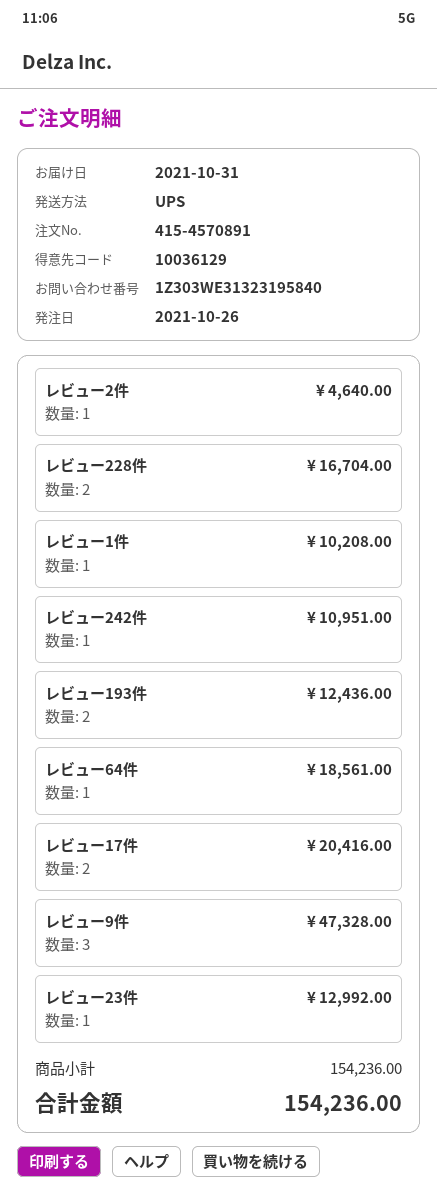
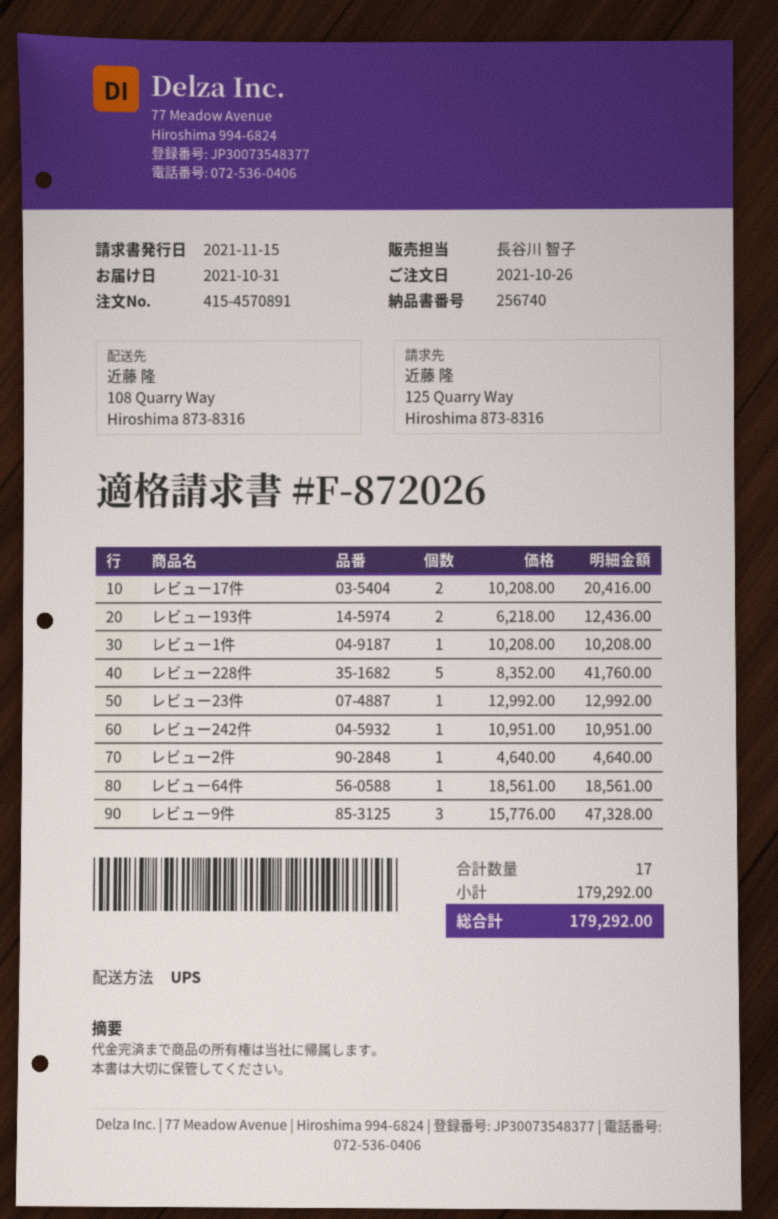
レビュー228件: 2 for 16704.00 -> 5 for 41760.00
subtotal: 154236.00 -> 179292.00
total: 154236.00 -> 179292.00

